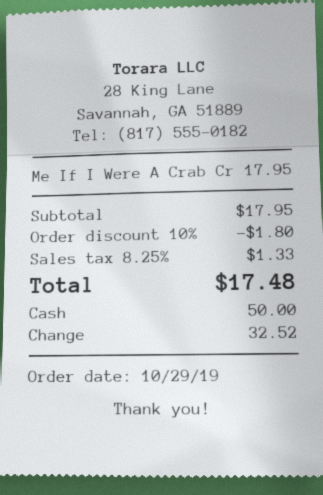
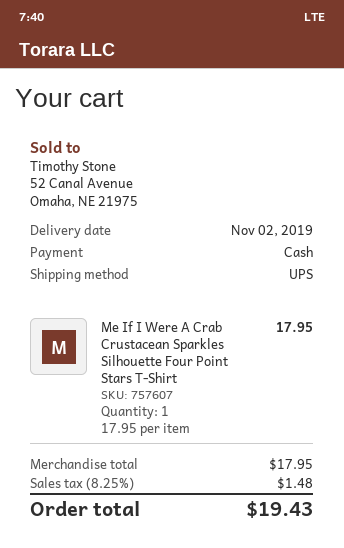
discount: 10% = 1.80 -> none
tax: 8.25% = 1.33 -> 8.25% = 1.48
total: 17.48 -> 19.43

